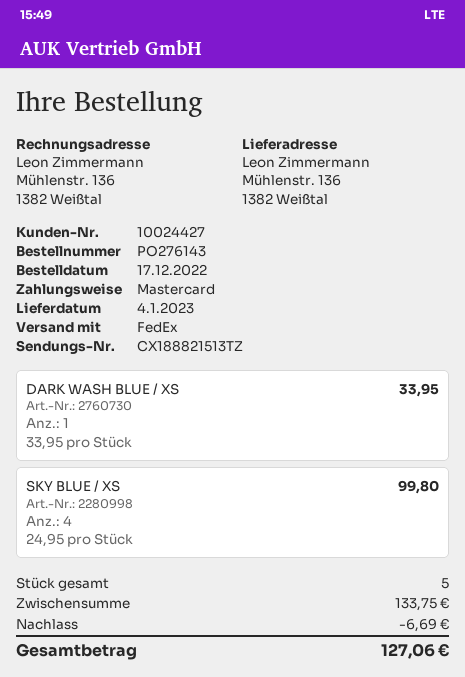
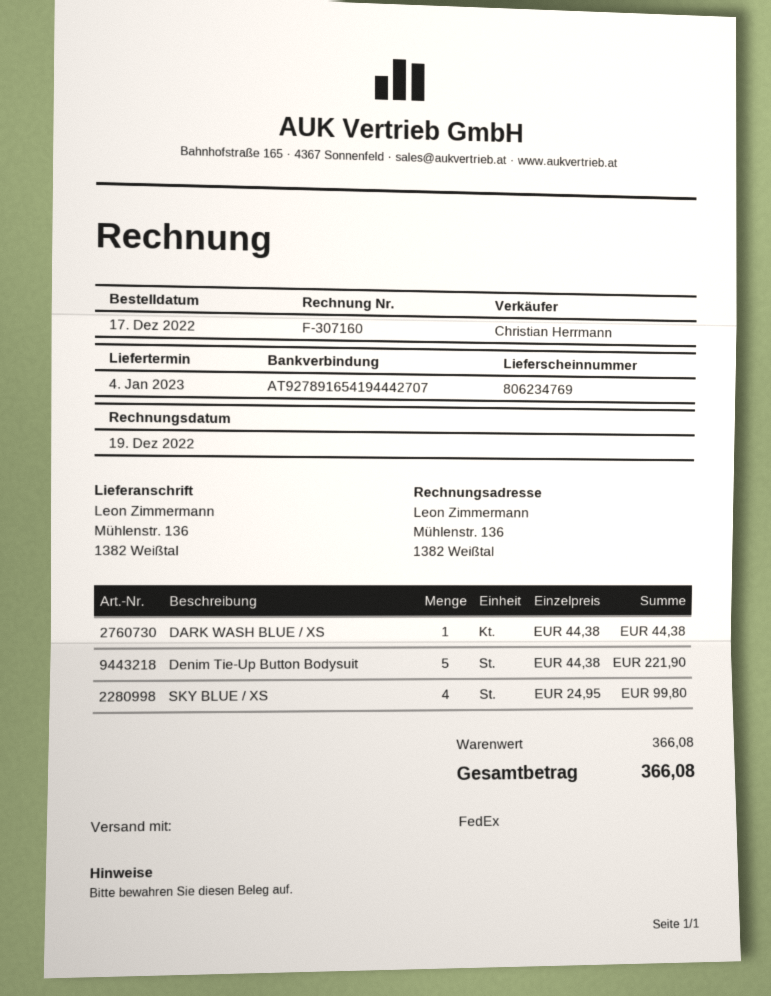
DARK WASH BLUE / XS: 1 x 33.95 = 33.95 -> 1 x 44.38 = 44.38
Denim Tie-Up Button Bodysuit: none -> 5 x 44.38 = 221.90
subtotal: 133.75 -> 366.08
discount: 6.69 -> none
total: 127.06 -> 366.08

